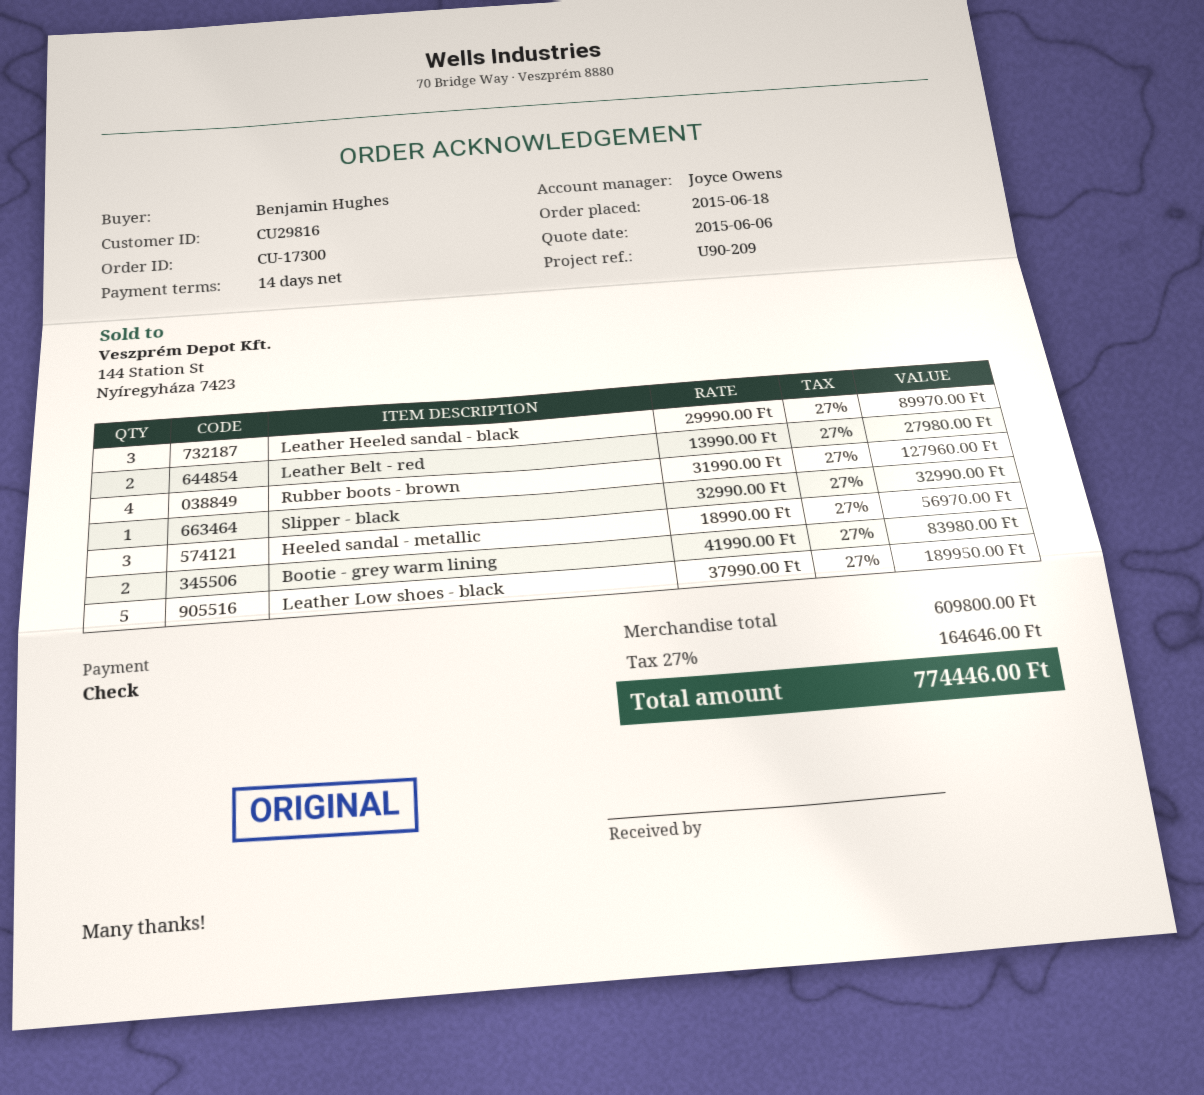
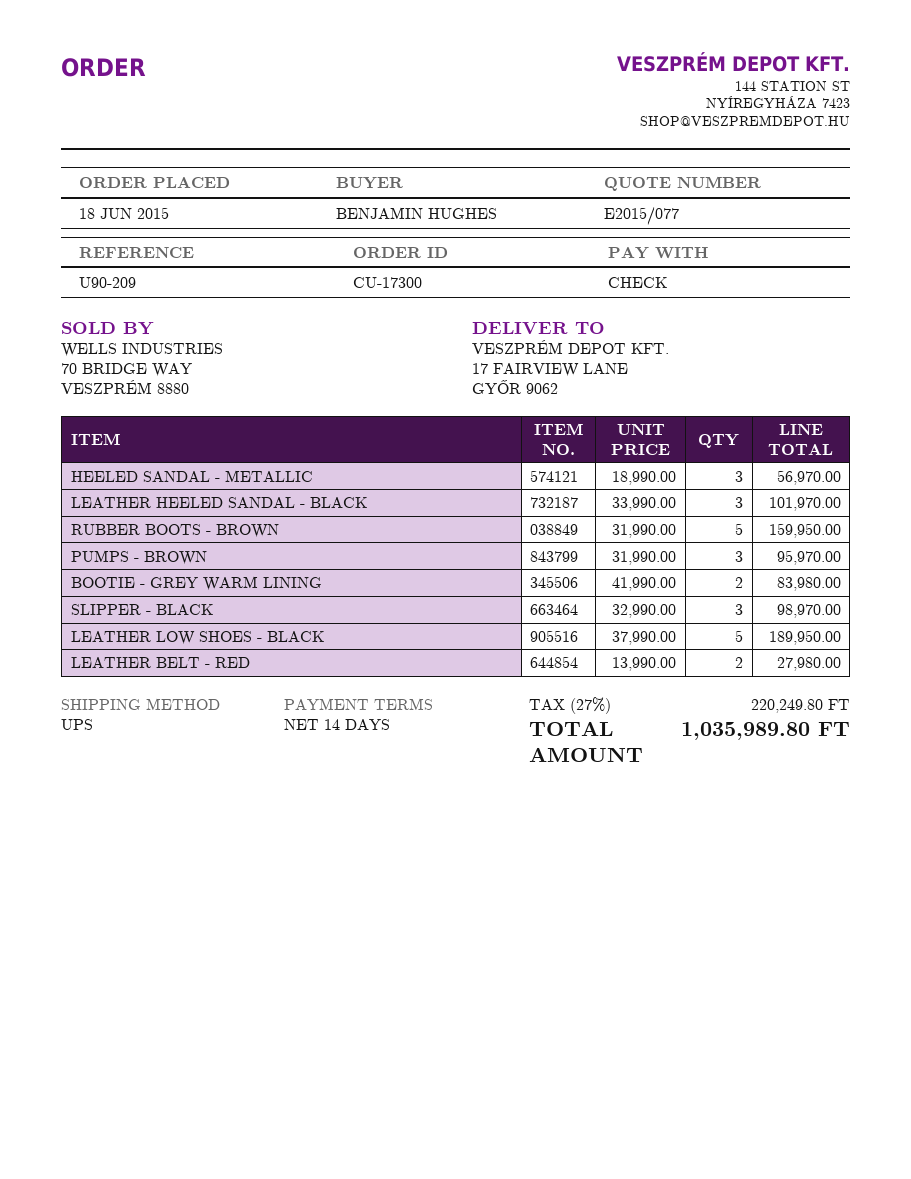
Leather Heeled sandal - black: 3 x 29990.00 = 89970.00 -> 3 x 33990.00 = 101970.00
Rubber boots - brown: 4 x 31990.00 = 127960.00 -> 5 x 31990.00 = 159950.00
Slipper - black: 1 x 32990.00 = 32990.00 -> 3 x 32990.00 = 98970.00
PUMPS - BROWN: none -> 3 x 31990.00 = 95970.00
tax: 27% = 164646.00 -> 27% = 220249.80
total: 774446.00 -> 1035989.80

